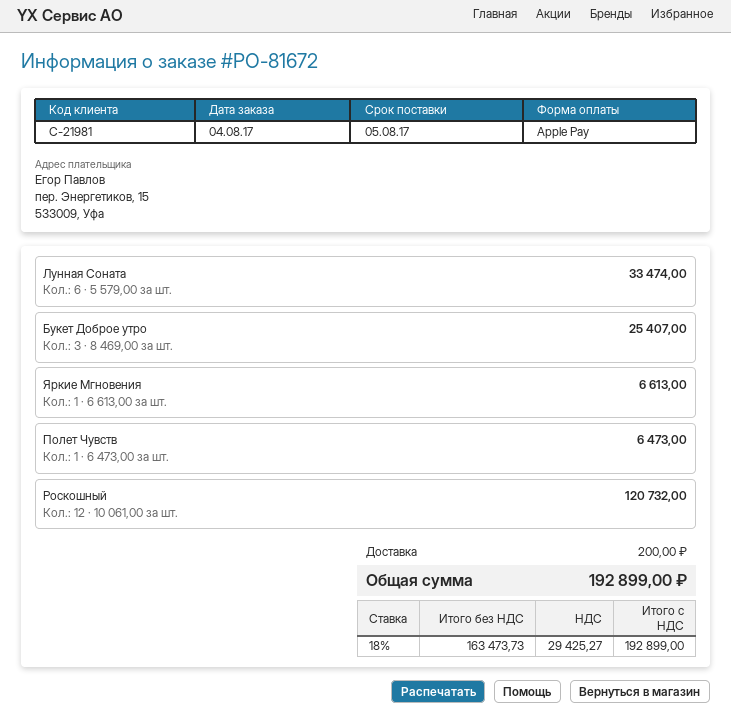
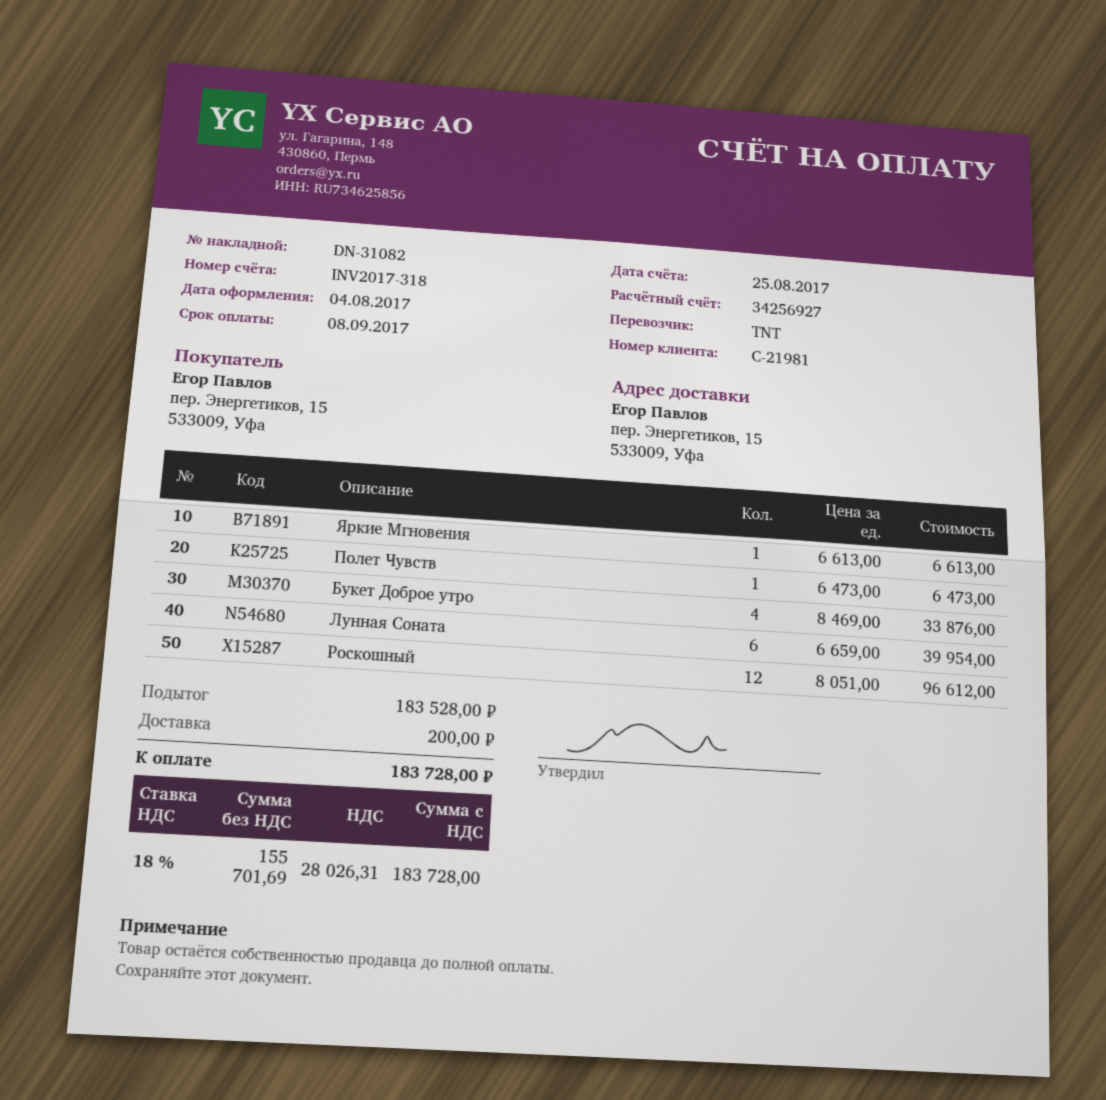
Лунная Соната: 6 x 5579.00 = 33474.00 -> 6 x 6659.00 = 39954.00
Букет Доброе утро: 3 x 8469.00 = 25407.00 -> 4 x 8469.00 = 33876.00
Роскошный: 12 x 10061.00 = 120732.00 -> 12 x 8051.00 = 96612.00
net: 163473.73 -> 155701.69
tax: 18% = 29425.27 -> 18% = 28026.31
total: 192899.00 -> 183728.00

